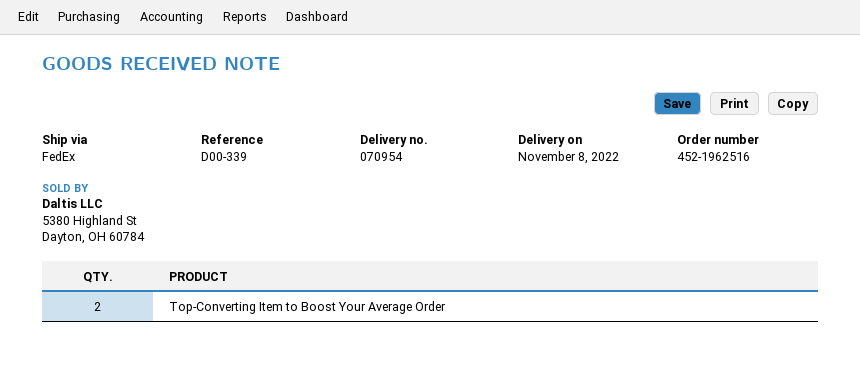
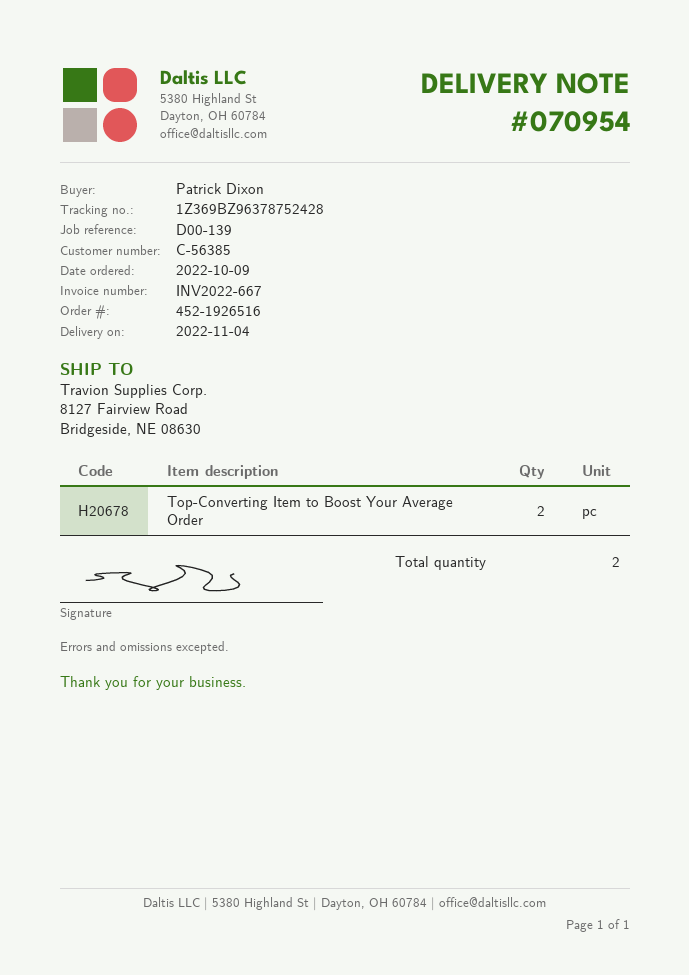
order number: 452-1962516 -> 452-1926516
delivery date: 2022-11-08 -> 2022-11-04
reference: D00-339 -> D00-139

